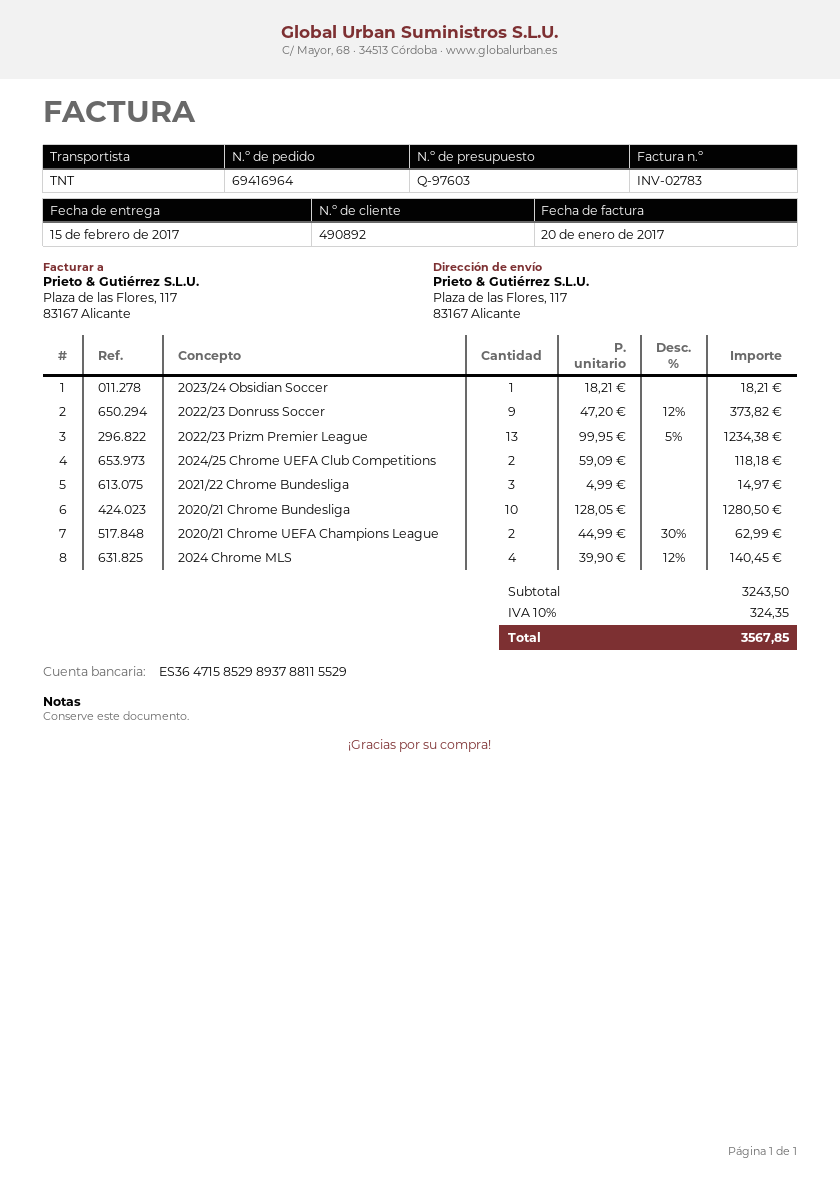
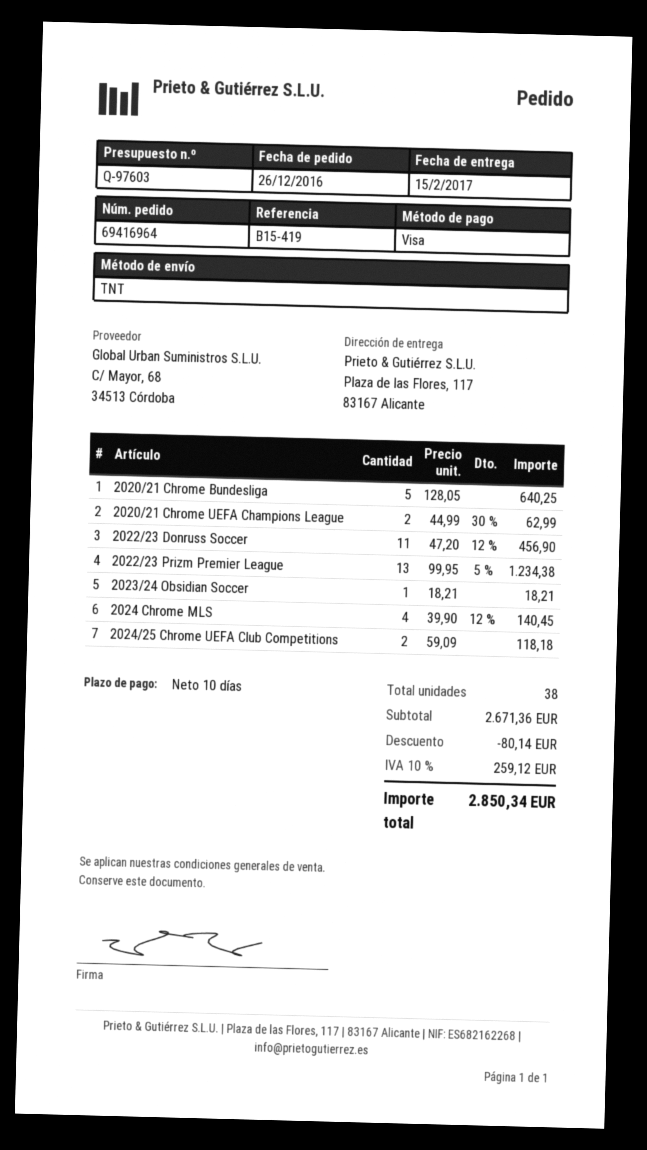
2022/23 Donruss Soccer: 9 x 47.20 - 12% = 373.82 -> 11 x 47.20 - 12% = 456.90
2021/22 Chrome Bundesliga: 3 x 4.99 = 14.97 -> none
2020/21 Chrome Bundesliga: 10 x 128.05 = 1280.50 -> 5 x 128.05 = 640.25
subtotal: 3243.50 -> 2671.36
discount: none -> 80.14
tax: 10% = 324.35 -> 10% = 259.12
total: 3567.85 -> 2850.34

